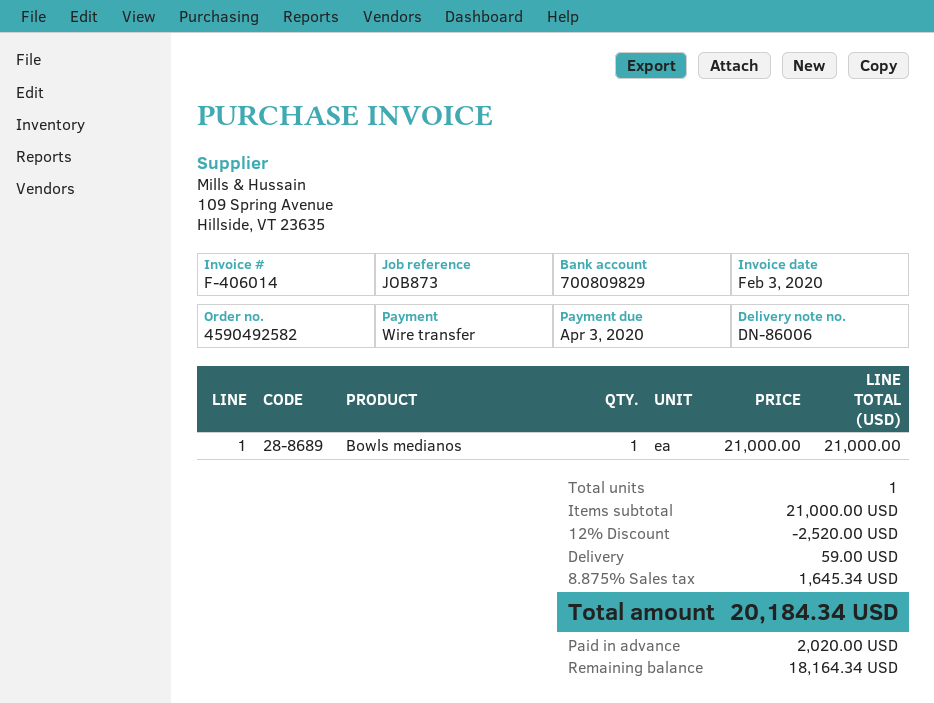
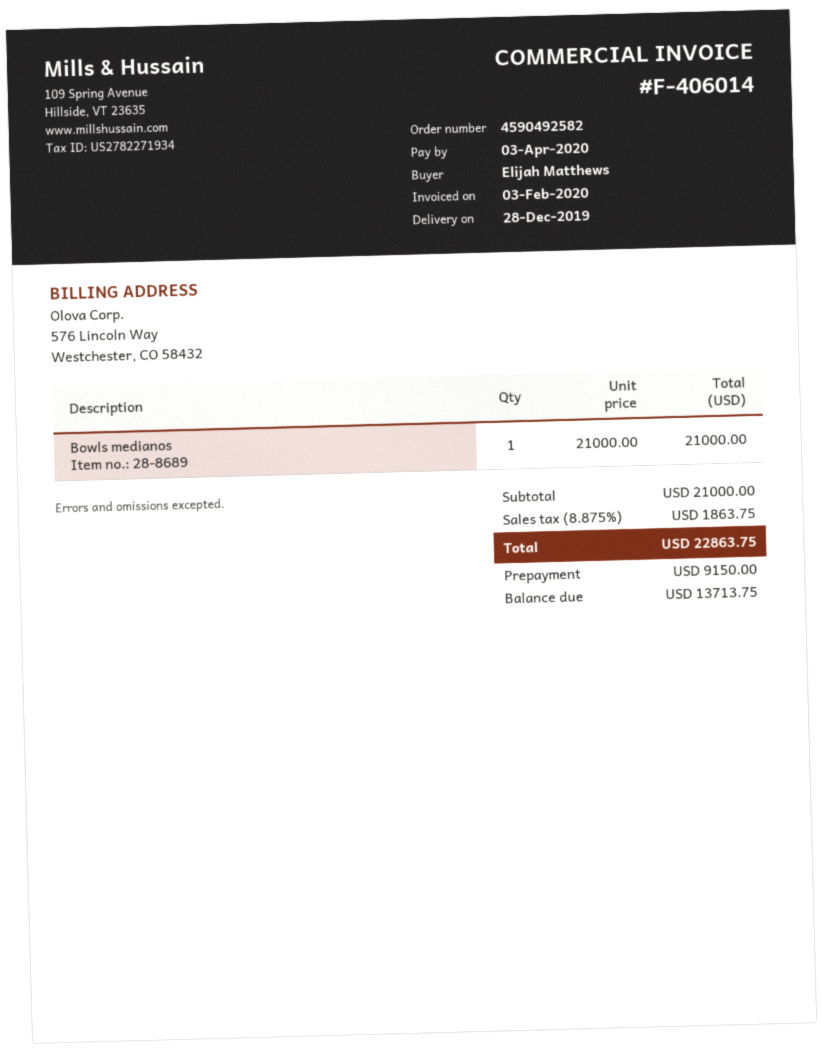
discount: 12% = 2520.00 -> none
shipping: 59.00 -> none
tax: 8.875% = 1645.34 -> 8.875% = 1863.75
total: 20184.34 -> 22863.75
deposit: 2020.00 -> 9150.00
balance: 18164.34 -> 13713.75

